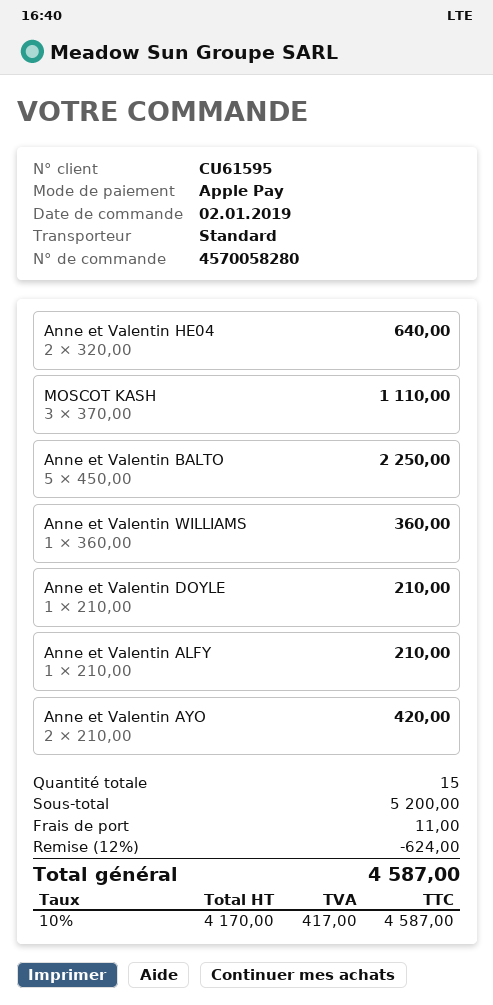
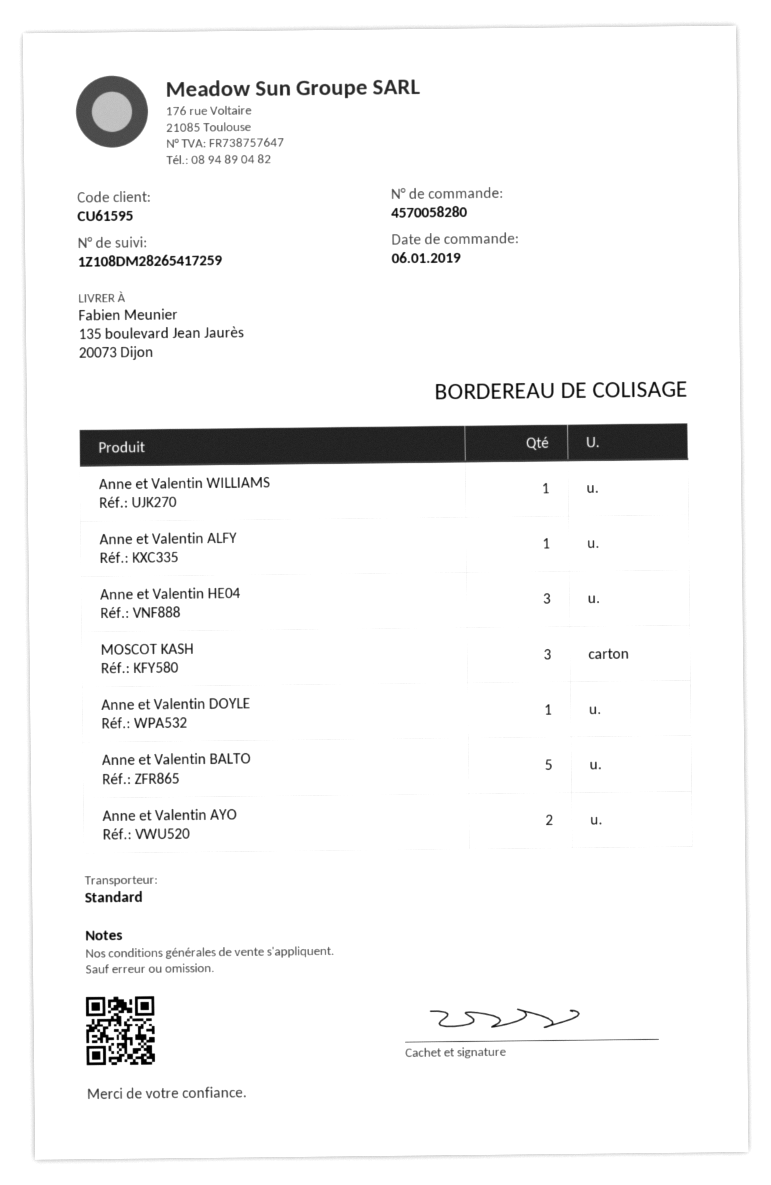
order date: 2019-01-02 -> 2019-01-06
Anne et Valentin HE04: 2 -> 3

